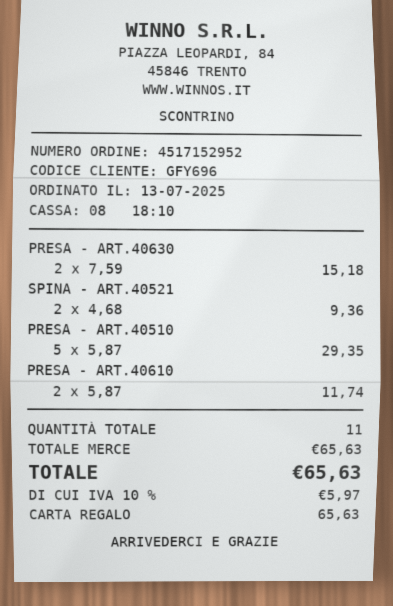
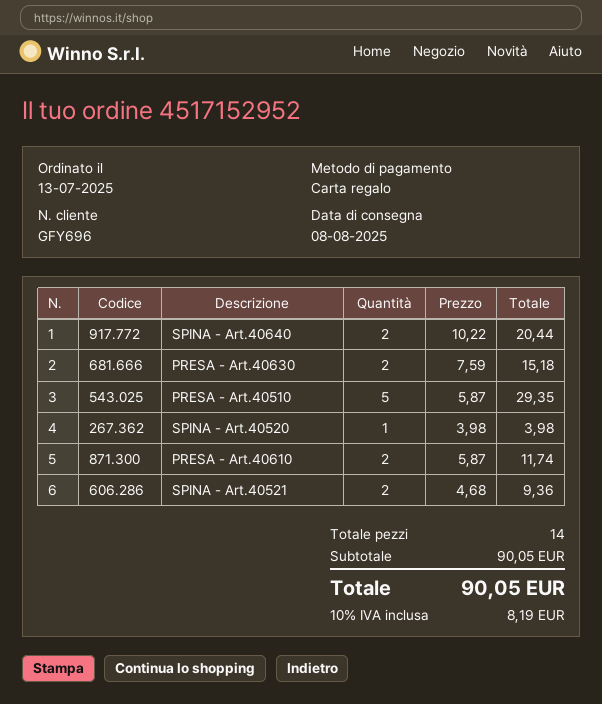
SPINA - Art.40640: none -> 2 x 10.22 = 20.44
SPINA - Art.40520: none -> 1 x 3.98 = 3.98
total quantity: 11 -> 14
subtotal: 65.63 -> 90.05
tax: 10% = 5.97 -> 10% = 8.19
total: 65.63 -> 90.05

